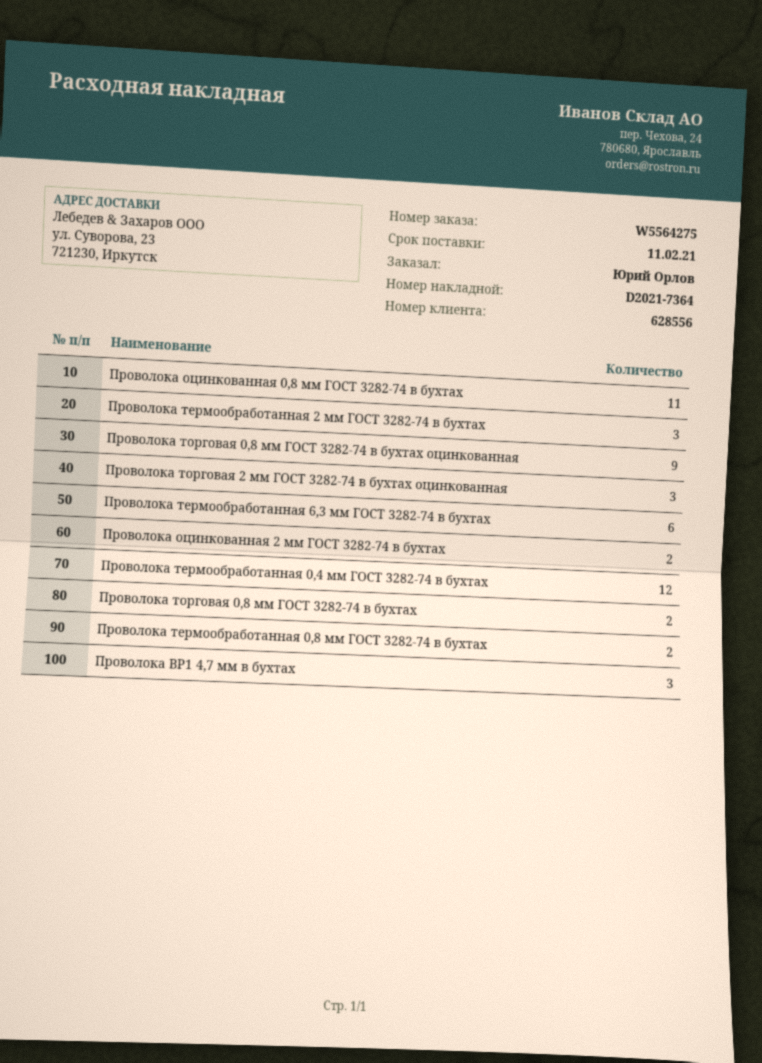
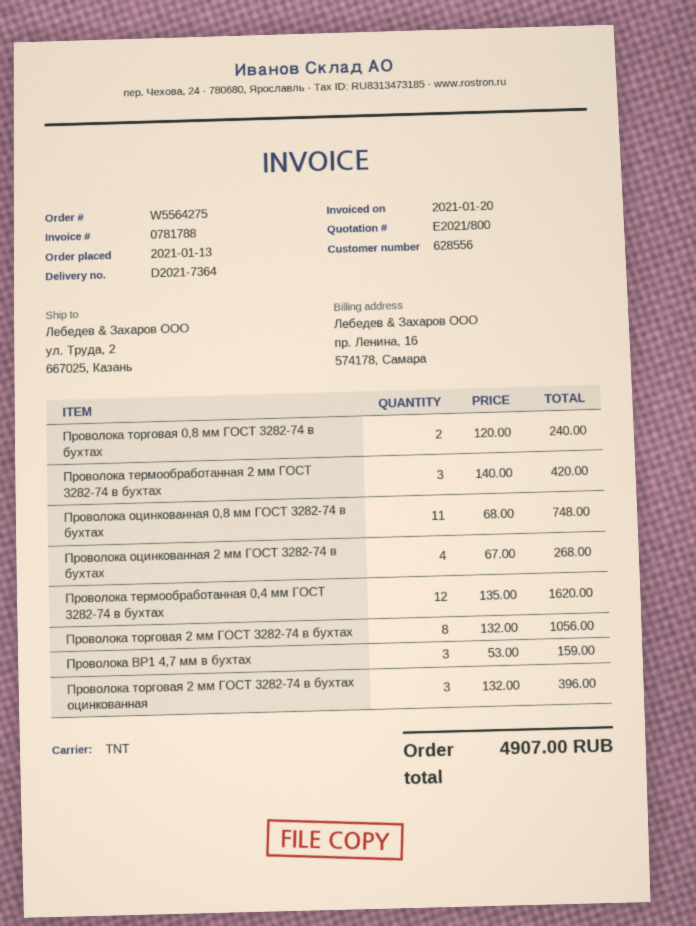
ship to: ул. Суворова, 23, 721230, Иркутск -> ул. Труда, 2, 667025, Казань
Проволока торговая 0,8 мм ГОСТ 3282-74 в бухтах оцинкованная: 9 -> none
Проволока термообработанная 6,3 мм ГОСТ 3282-74 в бухтах: 6 -> none
Проволока оцинкованная 2 мм ГОСТ 3282-74 в бухтах: 2 -> 4
Проволока термообработанная 0,8 мм ГОСТ 3282-74 в бухтах: 2 -> none
Проволока торговая 2 мм ГОСТ 3282-74 в бухтах: none -> 8

